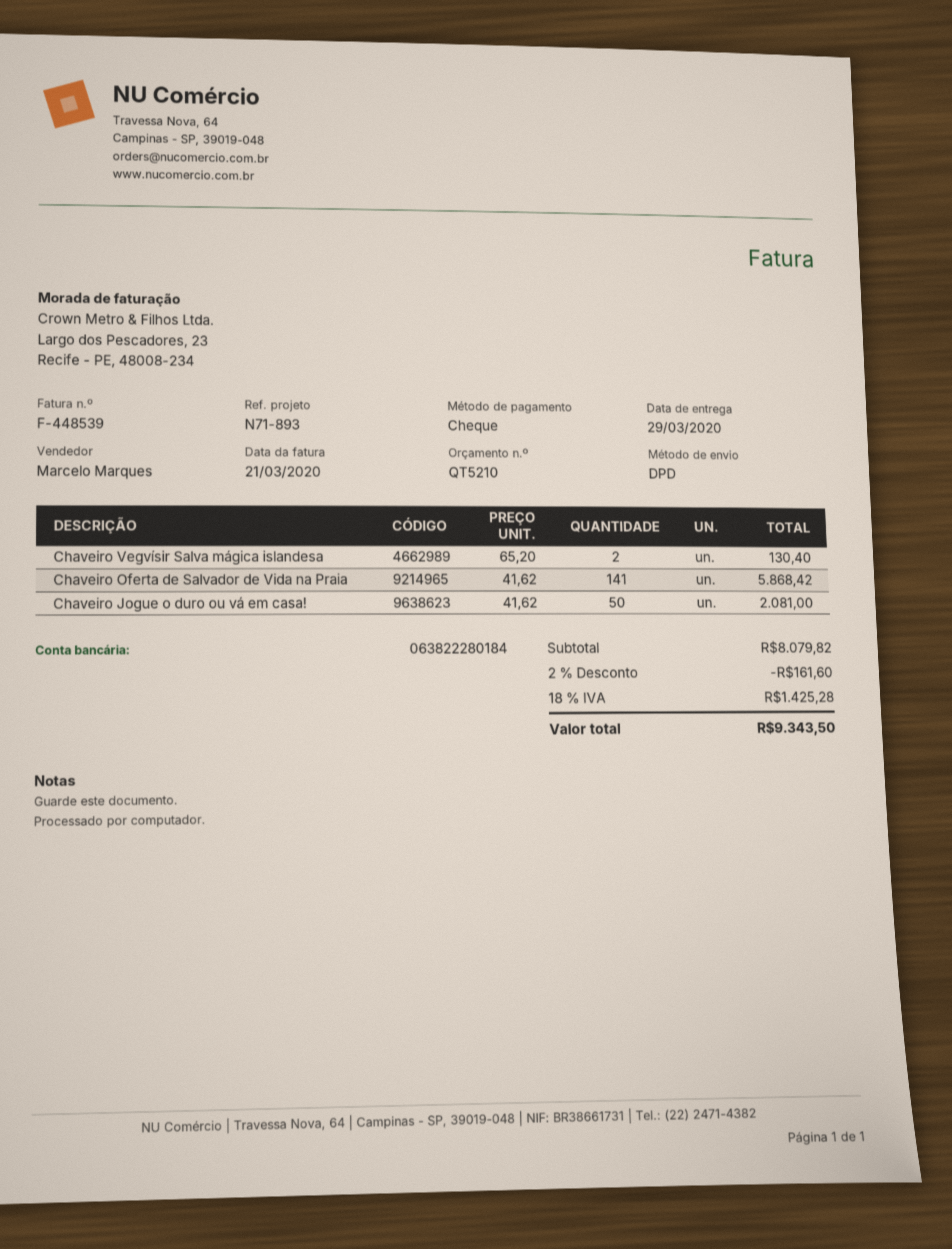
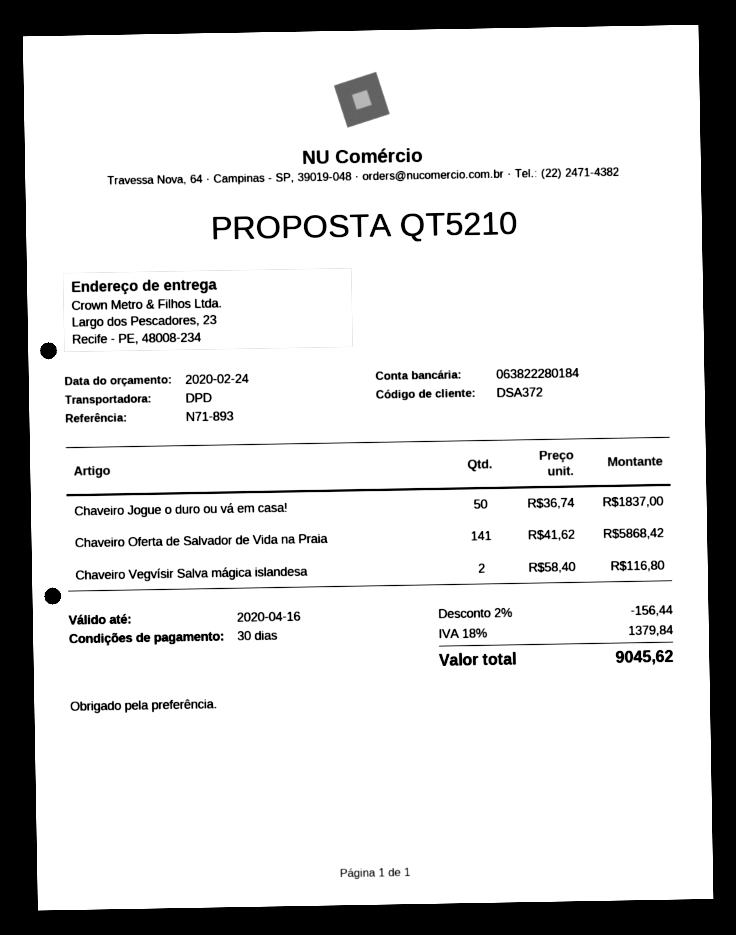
Chaveiro Vegvísir Salva mágica islandesa: 2 x 65.20 = 130.40 -> 2 x 58.40 = 116.80
Chaveiro Jogue o duro ou vá em casa!: 50 x 41.62 = 2081.00 -> 50 x 36.74 = 1837.00
discount: 2% = 161.60 -> 2% = 156.44
tax: 18% = 1425.28 -> 18% = 1379.84
total: 9343.50 -> 9045.62

